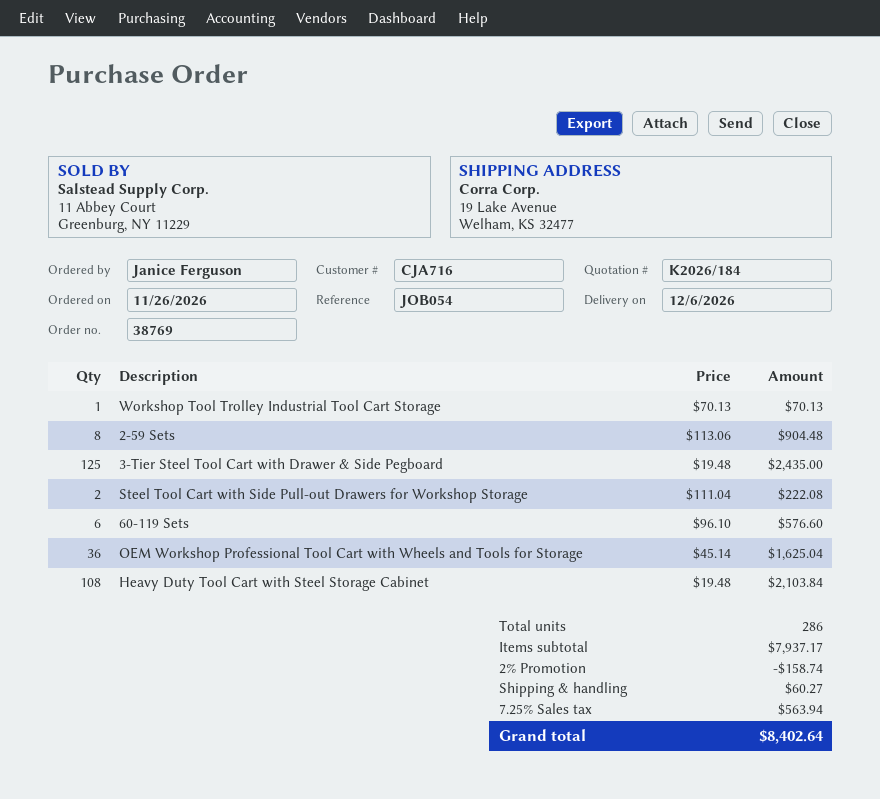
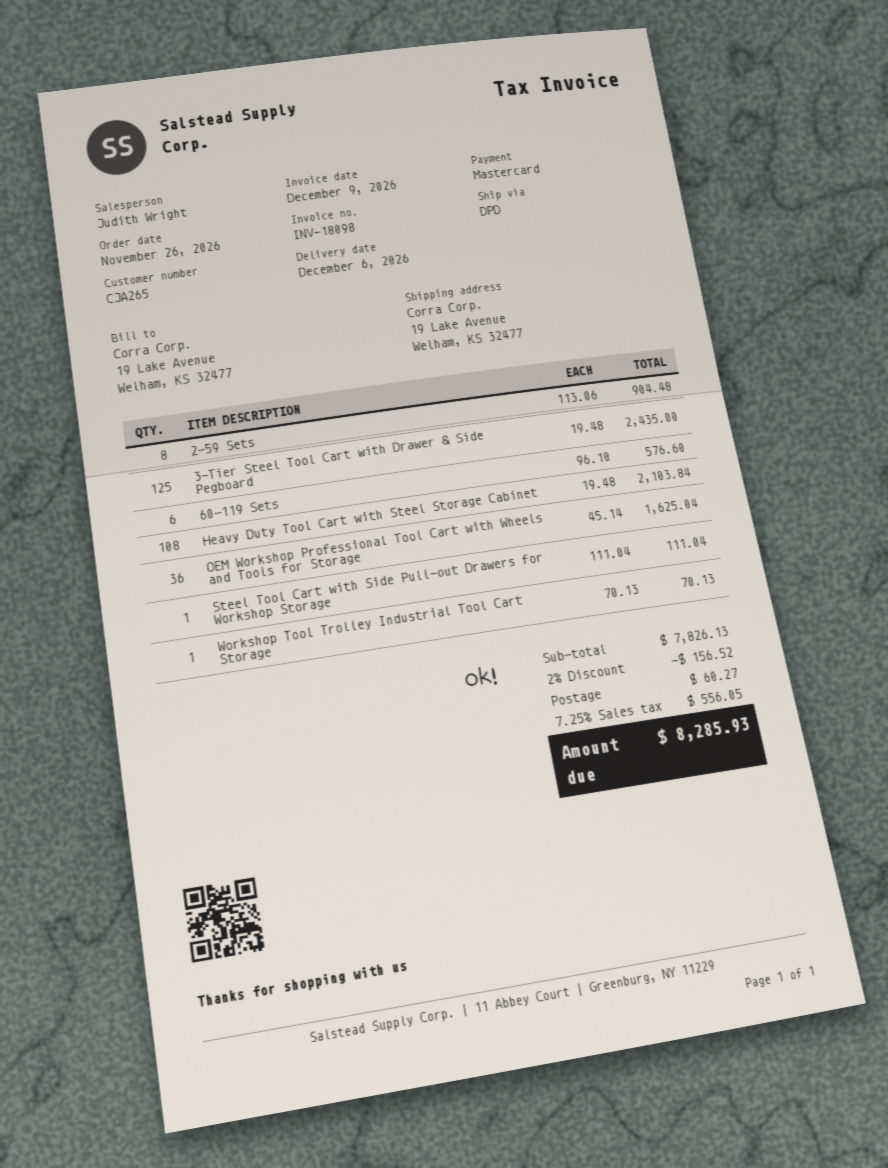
customer number: CJA716 -> CJA265
Steel Tool Cart with Side Pull-out Drawers for Workshop Storage: 2 x 111.04 = 222.08 -> 1 x 111.04 = 111.04
subtotal: 7937.17 -> 7826.13
discount: 2% = 158.74 -> 2% = 156.52
tax: 7.25% = 563.94 -> 7.25% = 556.05
total: 8402.64 -> 8285.93

